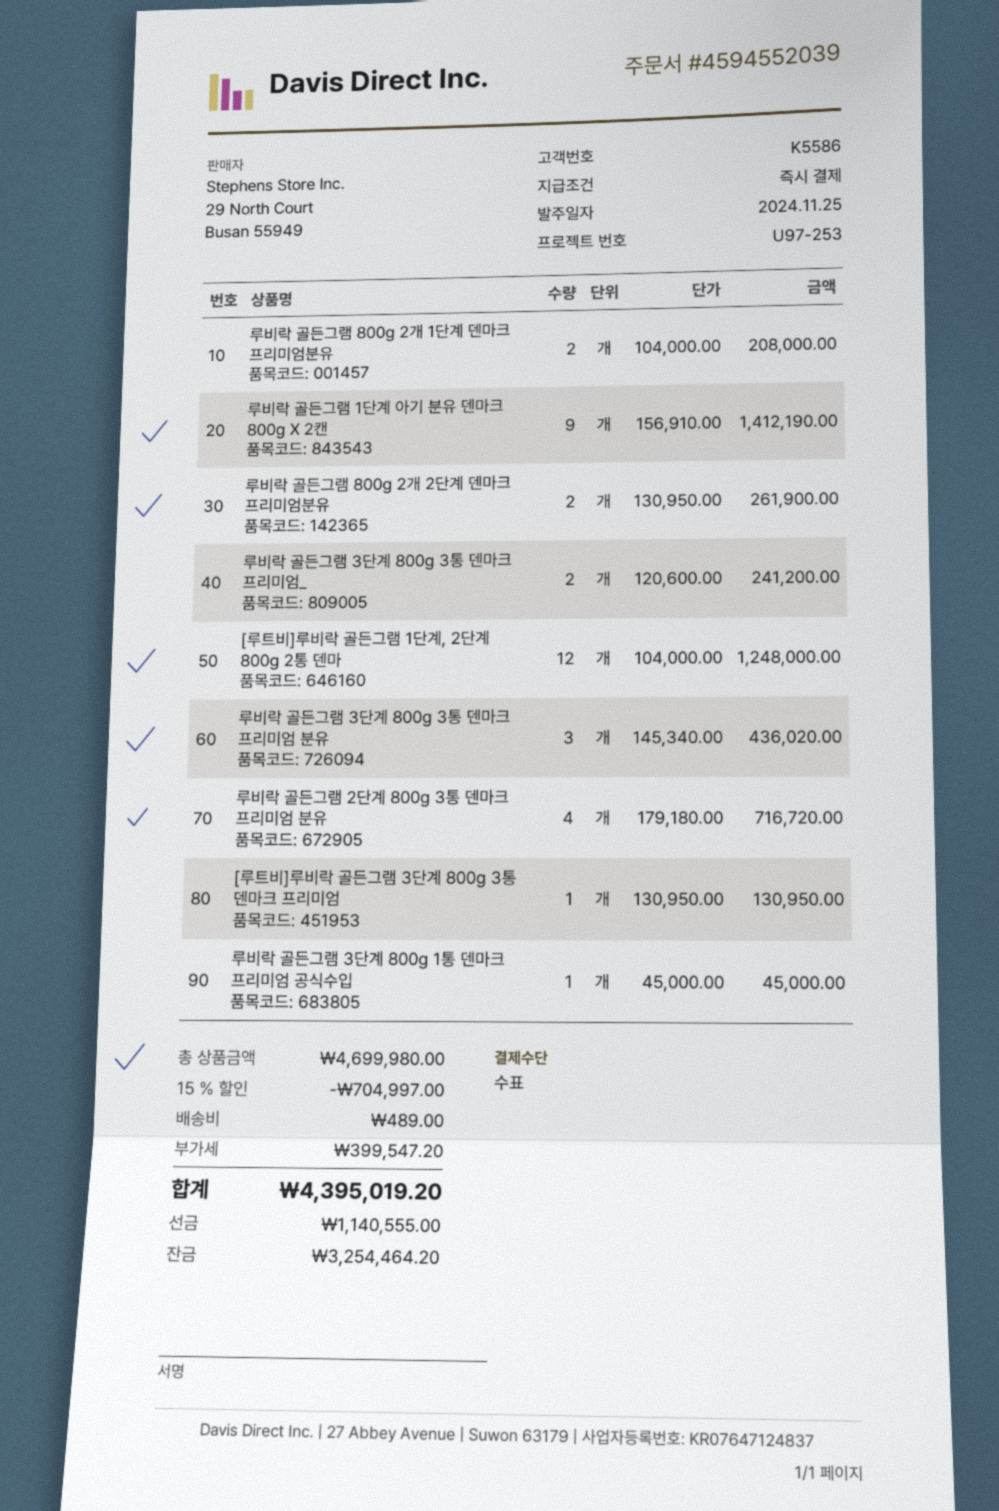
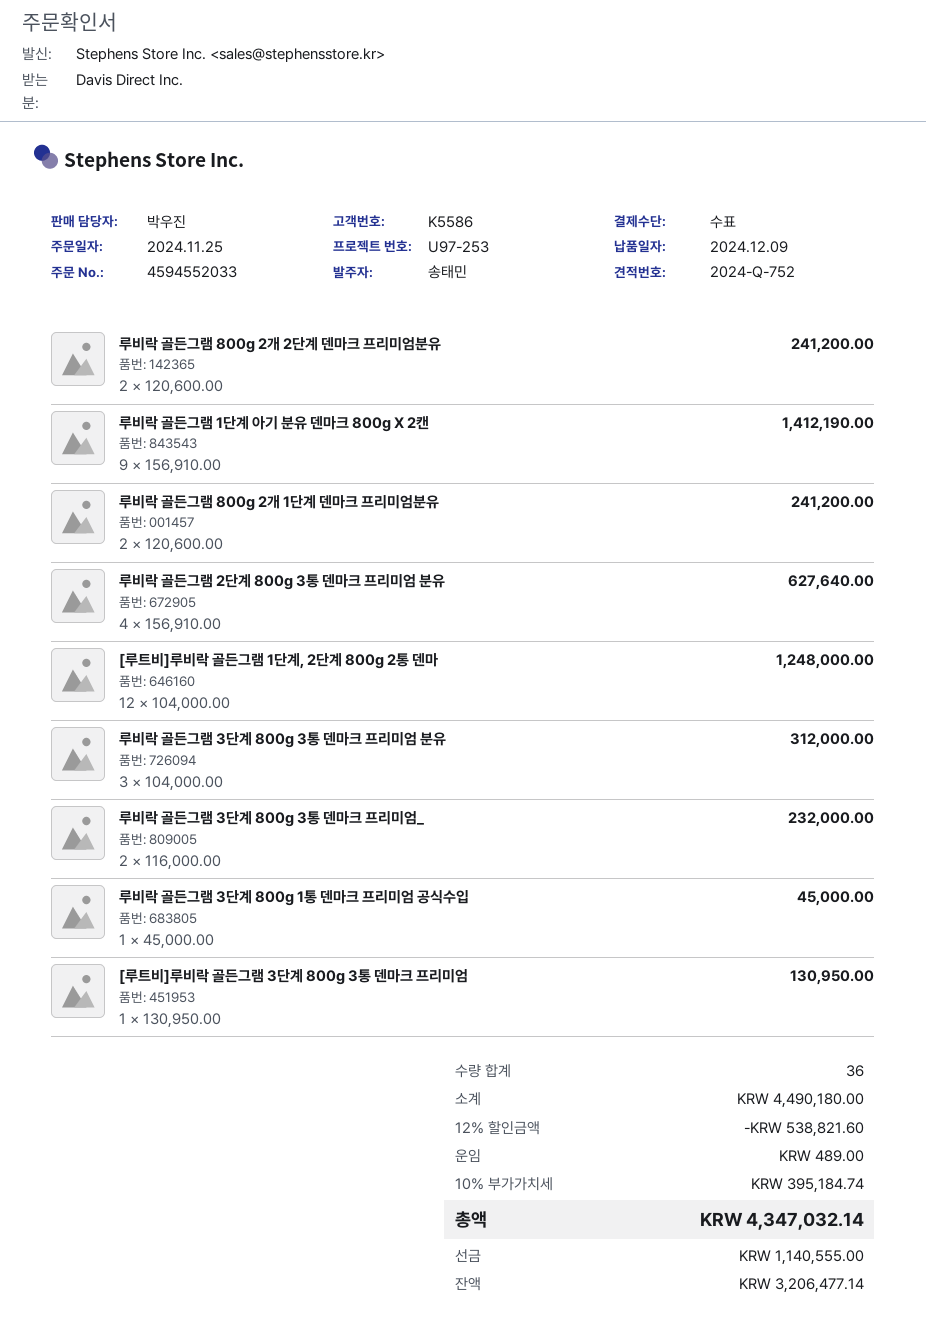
order number: 4594552039 -> 4594552033
루비락 골든그램 800g 2개 1단계 덴마크 프리미엄분유: 2 x 104000.00 = 208000.00 -> 2 x 120600.00 = 241200.00
루비락 골든그램 800g 2개 2단계 덴마크 프리미엄분유: 2 x 130950.00 = 261900.00 -> 2 x 120600.00 = 241200.00
루비락 골든그램 3단계 800g 3통 덴마크 프리미엄_: 2 x 120600.00 = 241200.00 -> 2 x 116000.00 = 232000.00
루비락 골든그램 3단계 800g 3통 덴마크 프리미엄 분유: 3 x 145340.00 = 436020.00 -> 3 x 104000.00 = 312000.00
루비락 골든그램 2단계 800g 3통 덴마크 프리미엄 분유: 4 x 179180.00 = 716720.00 -> 4 x 156910.00 = 627640.00
subtotal: 4699980.00 -> 4490180.00
discount: 15% = 704997.00 -> 12% = 538821.60
tax: 399547.20 -> 395184.74
total: 4395019.20 -> 4347032.14
balance: 3254464.20 -> 3206477.14

